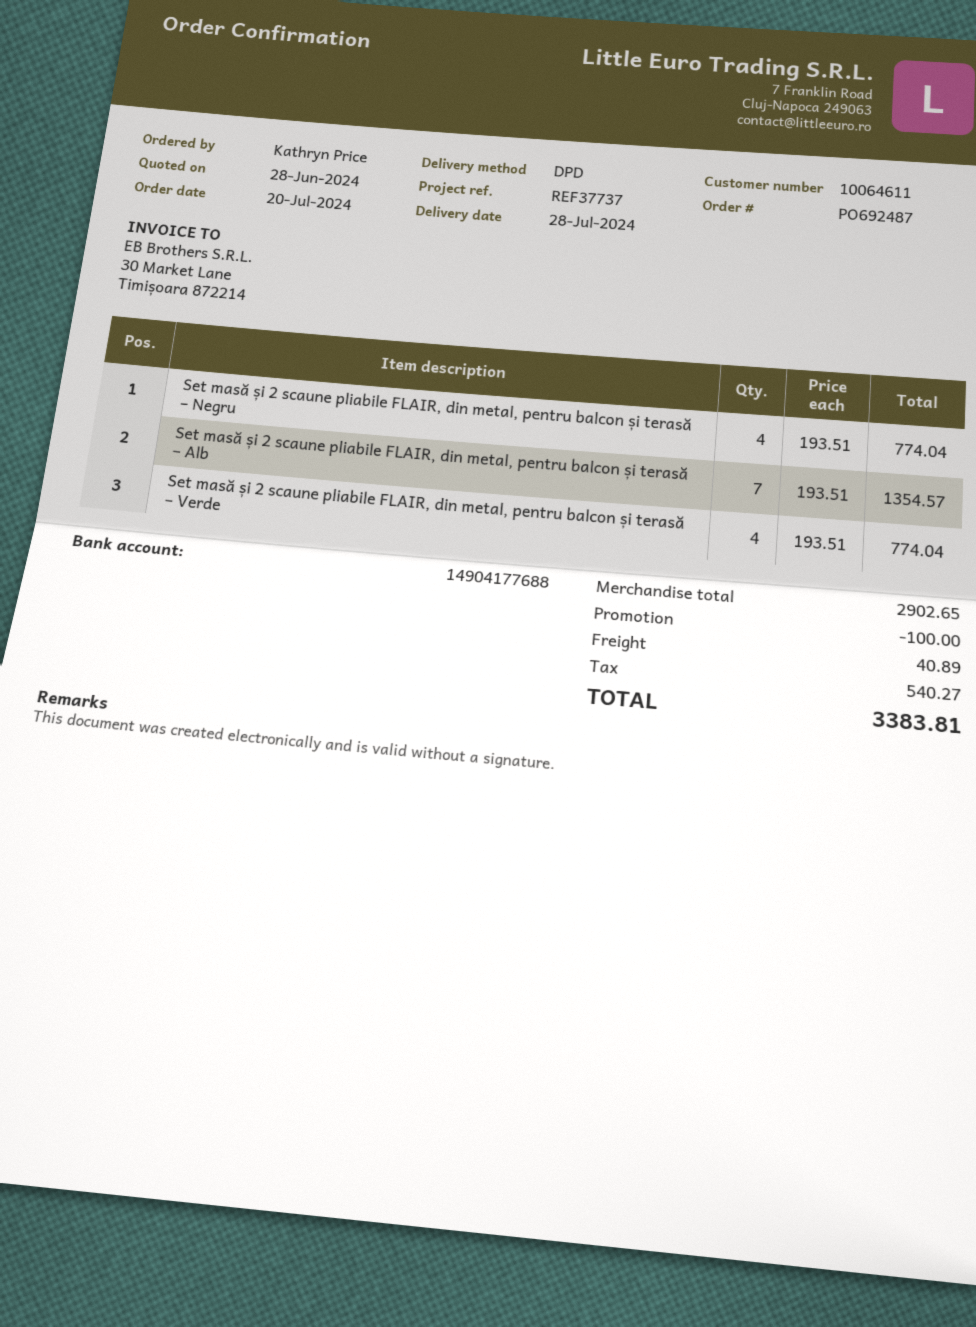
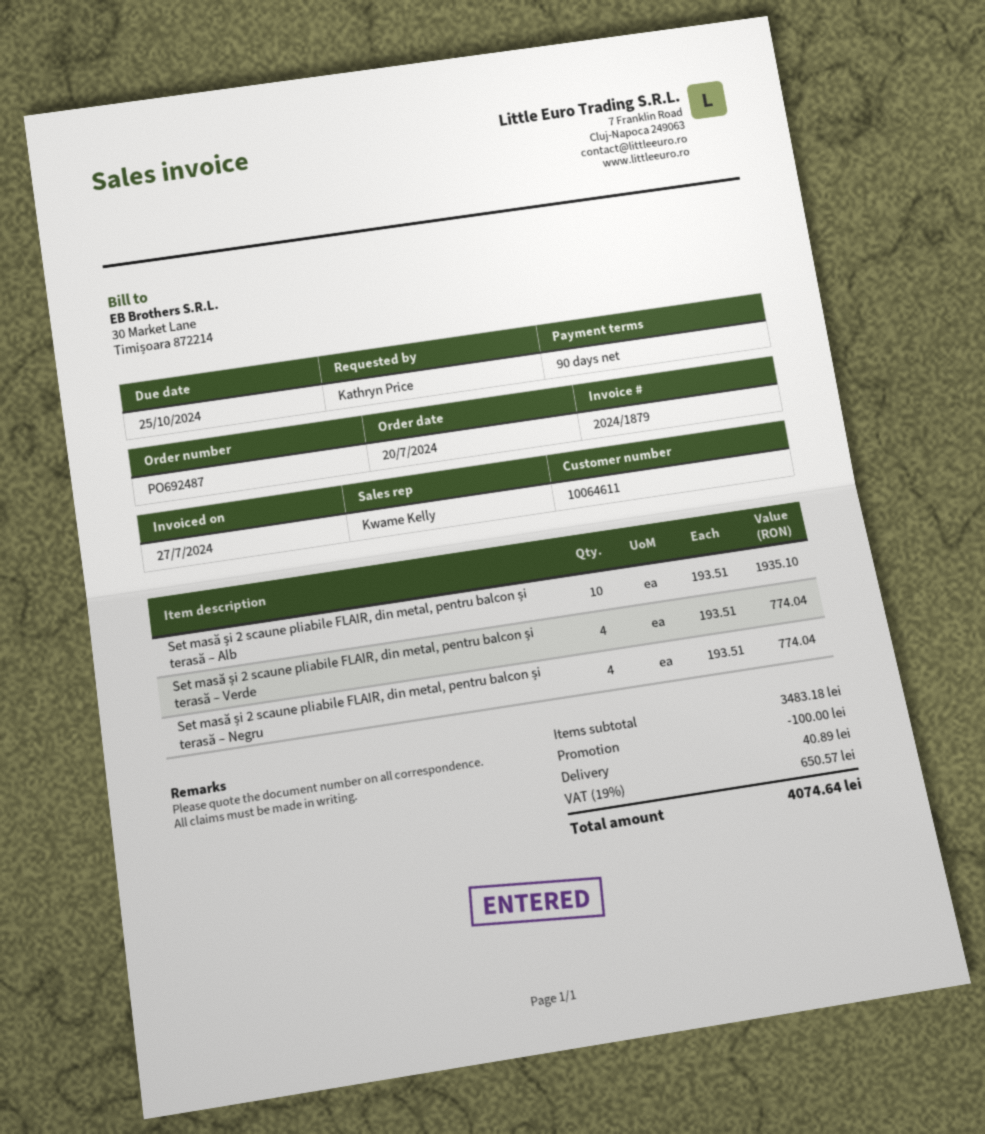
Set masă și 2 scaune pliabile FLAIR, din metal, pentru balcon și terasă – Alb: 7 x 193.51 = 1354.57 -> 10 x 193.51 = 1935.10
subtotal: 2902.65 -> 3483.18
tax: 540.27 -> 650.57
total: 3383.81 -> 4074.64

